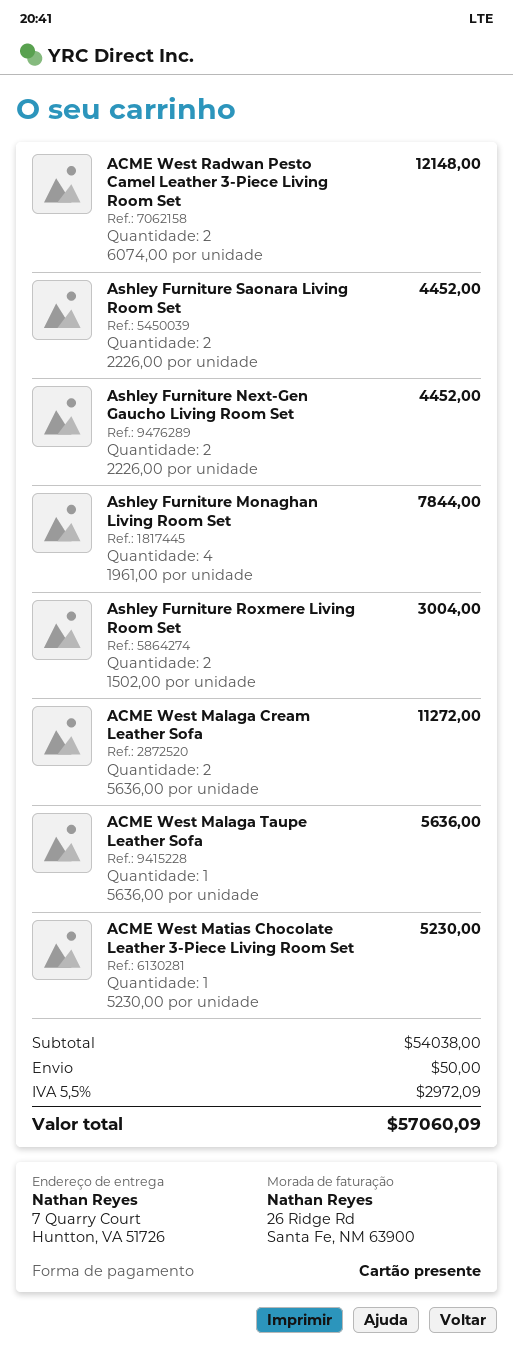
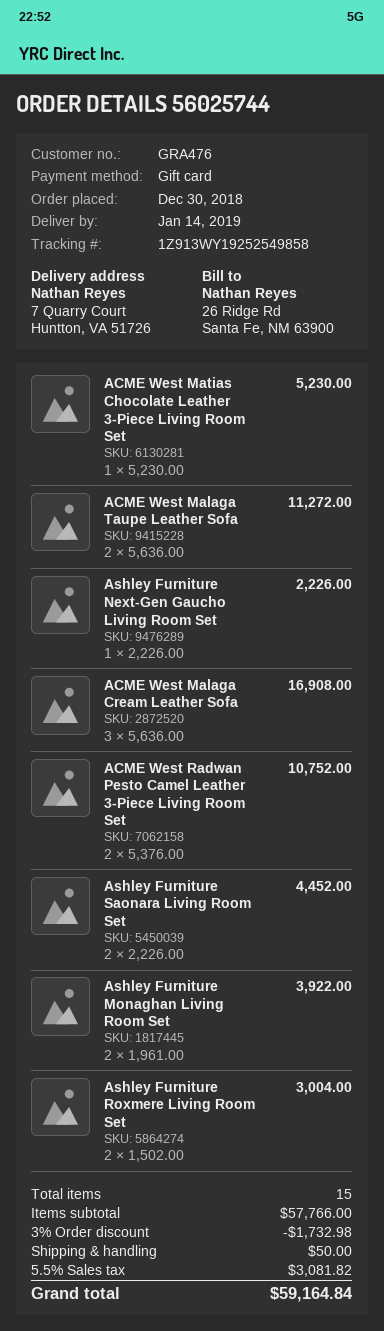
ACME West Radwan Pesto Camel Leather 3-Piece Living Room Set: 2 x 6074.00 = 12148.00 -> 2 x 5376.00 = 10752.00
Ashley Furniture Next-Gen Gaucho Living Room Set: 2 x 2226.00 = 4452.00 -> 1 x 2226.00 = 2226.00
Ashley Furniture Monaghan Living Room Set: 4 x 1961.00 = 7844.00 -> 2 x 1961.00 = 3922.00
ACME West Malaga Cream Leather Sofa: 2 x 5636.00 = 11272.00 -> 3 x 5636.00 = 16908.00
ACME West Malaga Taupe Leather Sofa: 1 x 5636.00 = 5636.00 -> 2 x 5636.00 = 11272.00
subtotal: 54038.00 -> 57766.00
discount: none -> 3% = 1732.98
tax: 5.5% = 2972.09 -> 5.5% = 3081.82
total: 57060.09 -> 59164.84

